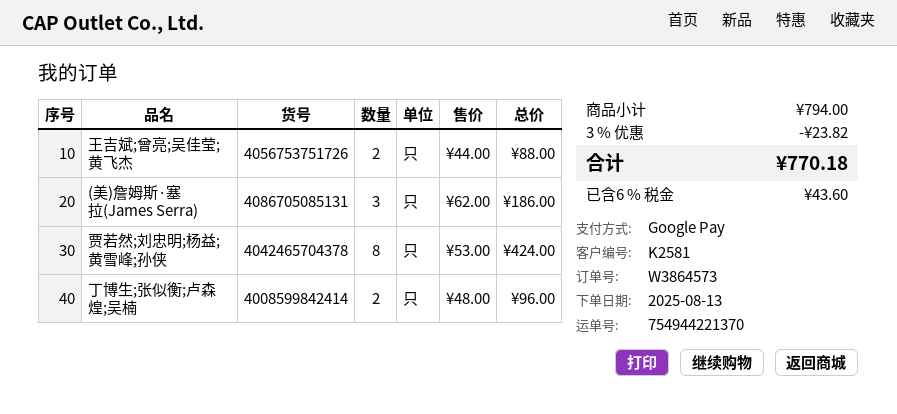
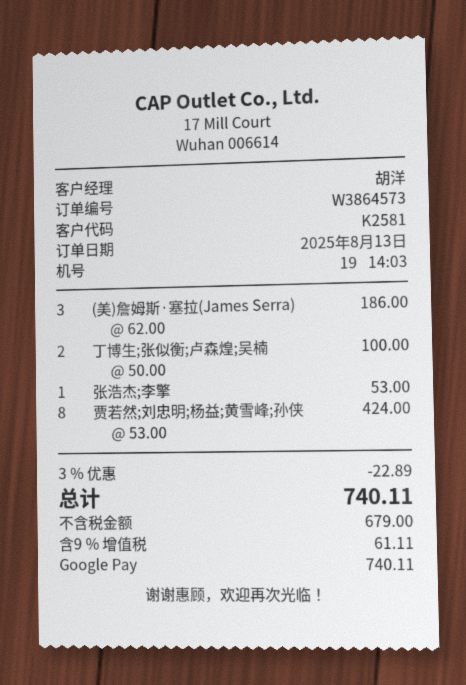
王吉斌;曾亮;吴佳莹;黄飞杰: 2 x 44.00 = 88.00 -> none
丁博生;张似衡;卢森煌;吴楠: 2 x 48.00 = 96.00 -> 2 x 50.00 = 100.00
张浩杰;李擎: none -> 1 x 53.00 = 53.00
discount: 3% = 23.82 -> 3% = 22.89
tax: 6% = 43.60 -> 9% = 61.11
total: 770.18 -> 740.11

